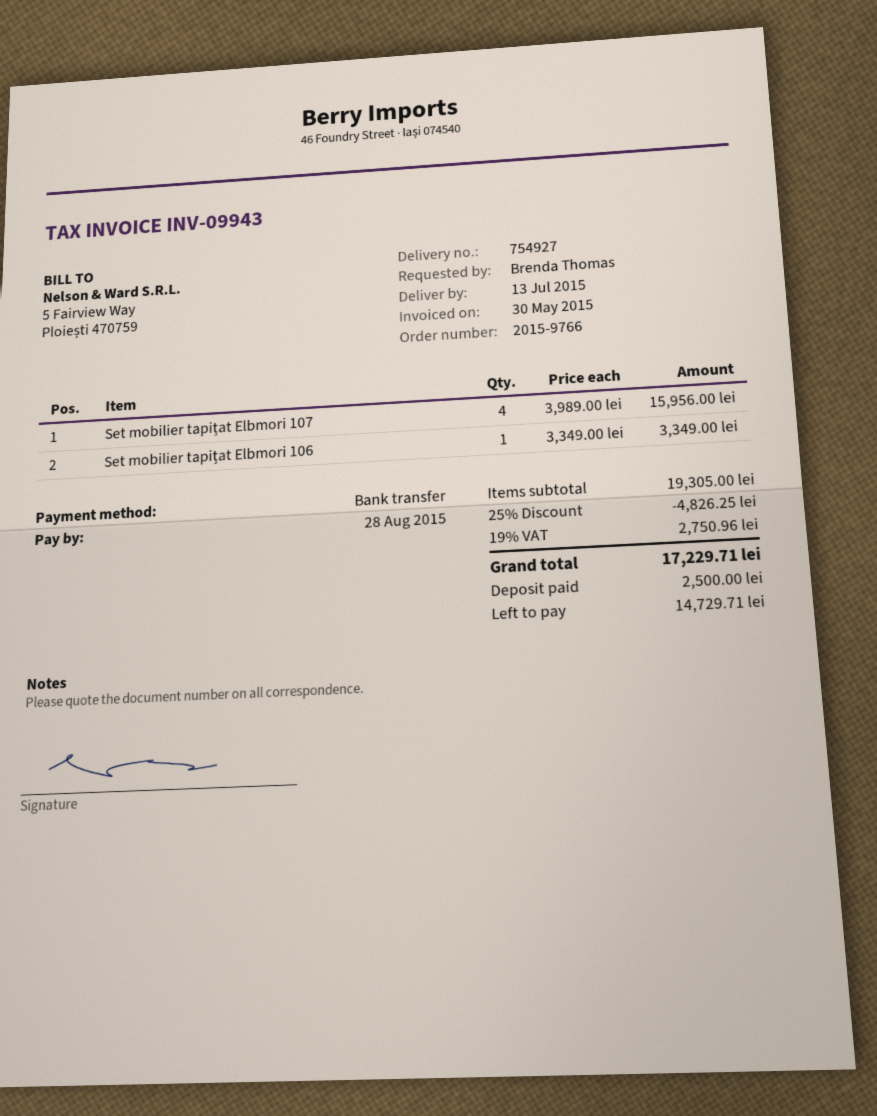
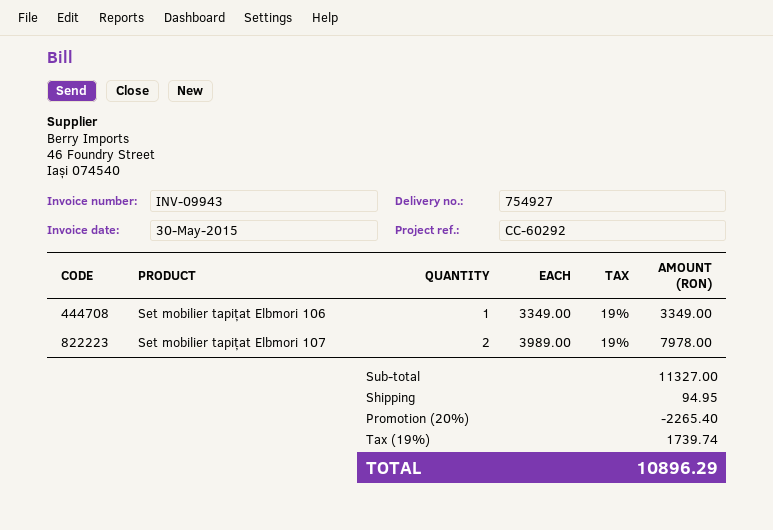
Set mobilier tapițat Elbmori 107: 4 x 3989.00 = 15956.00 -> 2 x 3989.00 = 7978.00
subtotal: 19305.00 -> 11327.00
discount: 25% = 4826.25 -> 20% = 2265.40
shipping: none -> 94.95
tax: 19% = 2750.96 -> 19% = 1739.74
total: 17229.71 -> 10896.29

